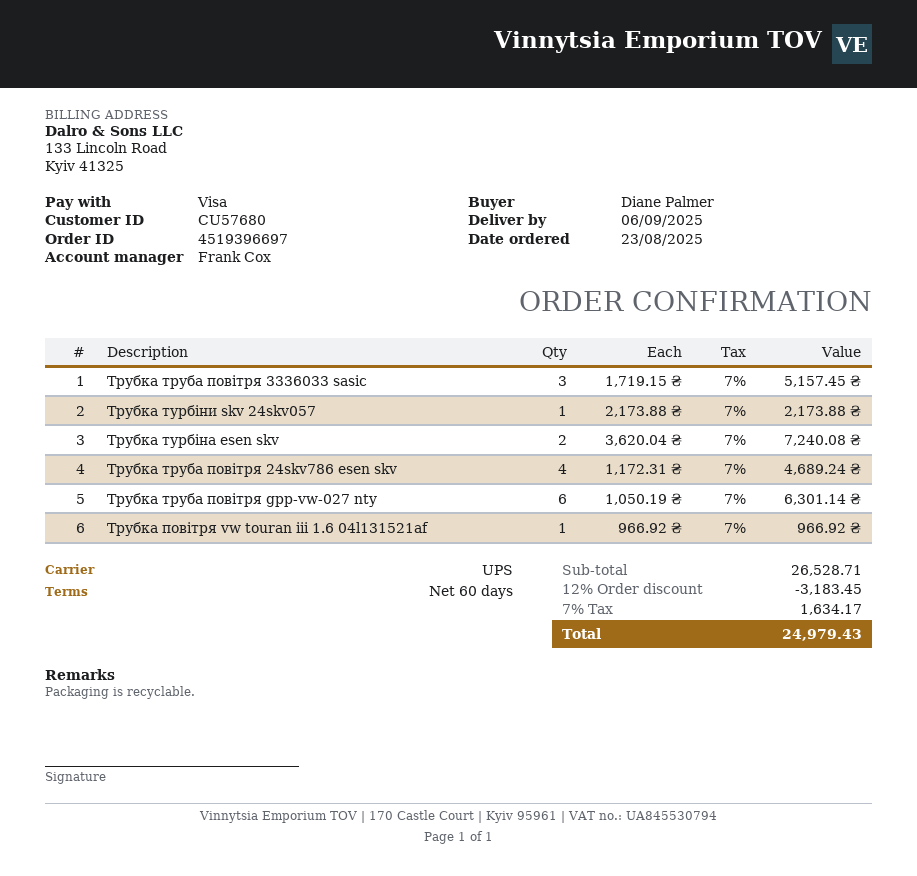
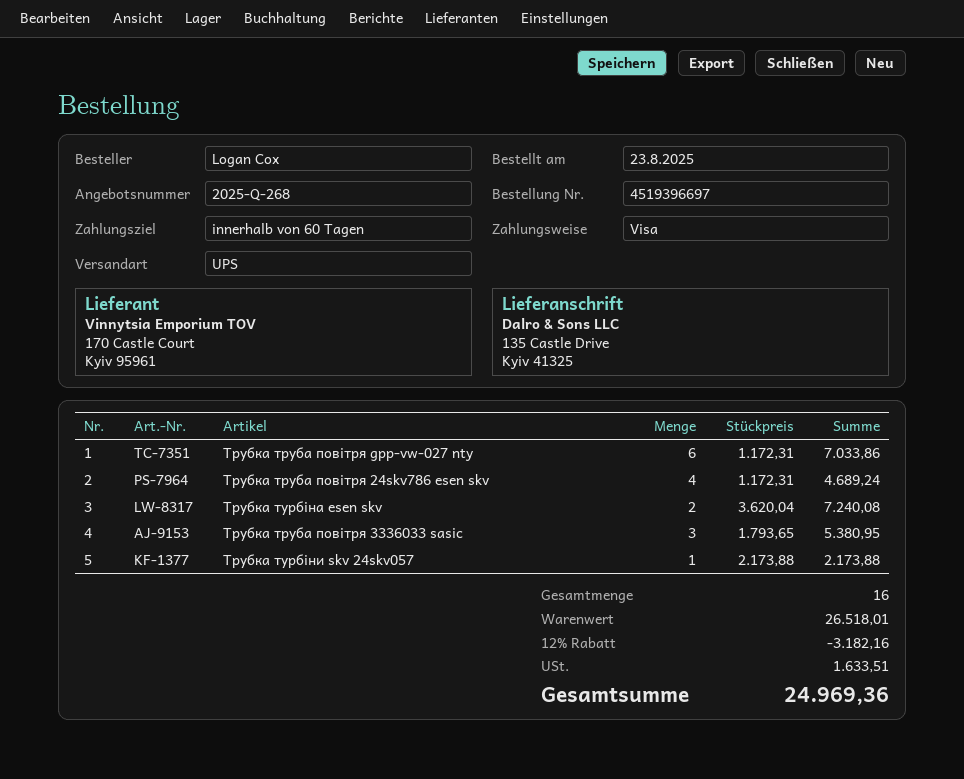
ordered by: Diane Palmer -> Logan Cox
Трубка труба повітря 3336033 sasic: 3 x 1719.15 = 5157.45 -> 3 x 1793.65 = 5380.95
Трубка труба повітря gpp-vw-027 nty: 6 x 1050.19 = 6301.14 -> 6 x 1172.31 = 7033.86
Трубка повітря vw touran iii 1.6 04l131521af: 1 x 966.92 = 966.92 -> none
subtotal: 26528.71 -> 26518.01
discount: 12% = 3183.45 -> 12% = 3182.16
tax: 1634.17 -> 1633.51
total: 24979.43 -> 24969.36

